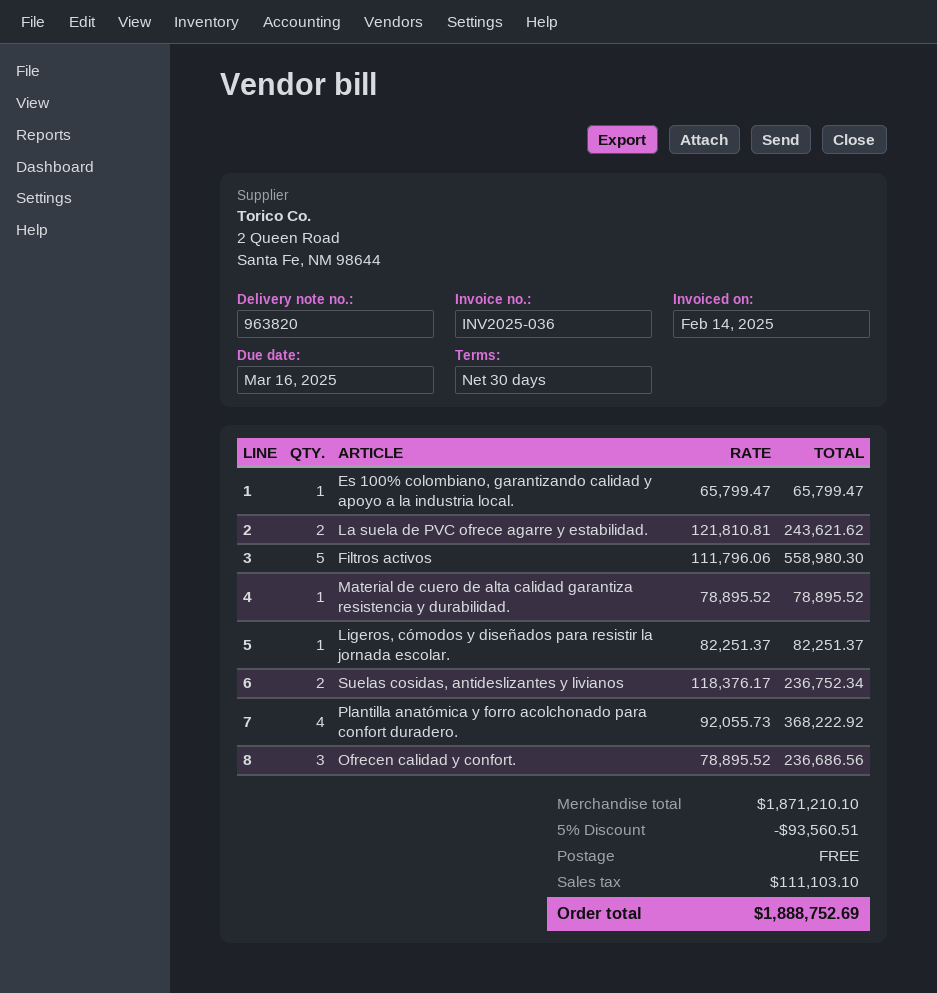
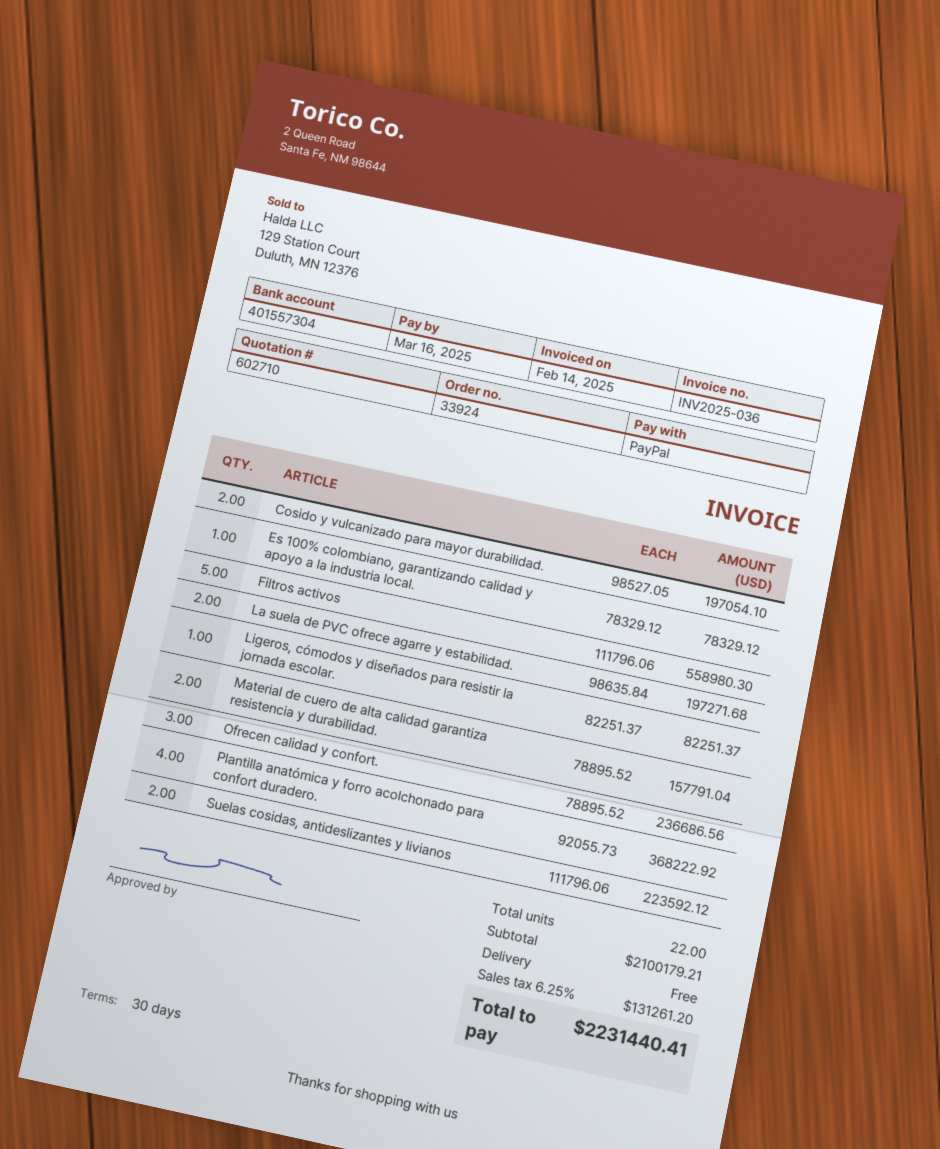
Es 100% colombiano, garantizando calidad y apoyo a la industria local.: 1 x 65799.47 = 65799.47 -> 1 x 78329.12 = 78329.12
La suela de PVC ofrece agarre y estabilidad.: 2 x 121810.81 = 243621.62 -> 2 x 98635.84 = 197271.68
Material de cuero de alta calidad garantiza resistencia y durabilidad.: 1 x 78895.52 = 78895.52 -> 2 x 78895.52 = 157791.04
Suelas cosidas, antideslizantes y livianos: 2 x 118376.17 = 236752.34 -> 2 x 111796.06 = 223592.12
Cosido y vulcanizado para mayor durabilidad.: none -> 2 x 98527.05 = 197054.10
subtotal: 1871210.10 -> 2100179.21
discount: 5% = 93560.51 -> none
tax: 111103.10 -> 131261.20
total: 1888752.69 -> 2231440.41

